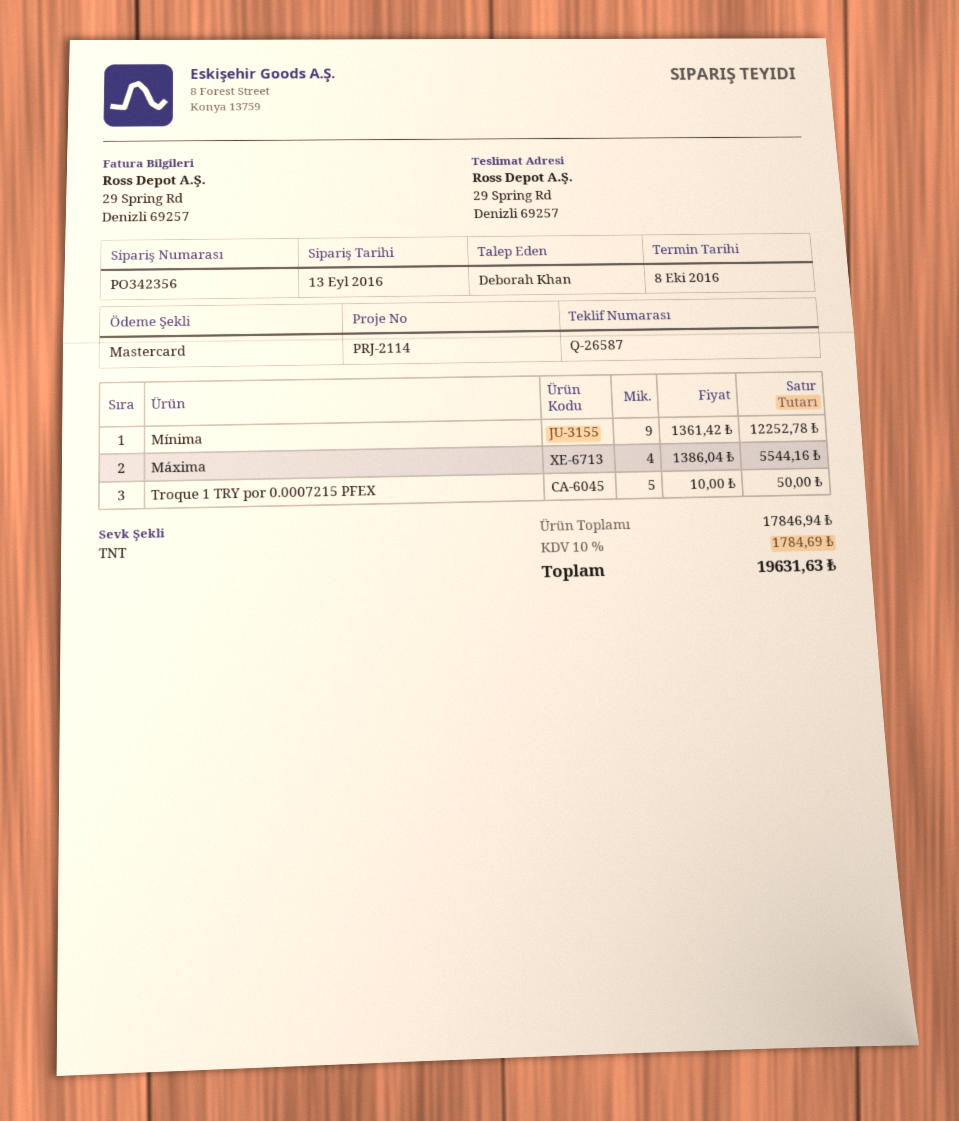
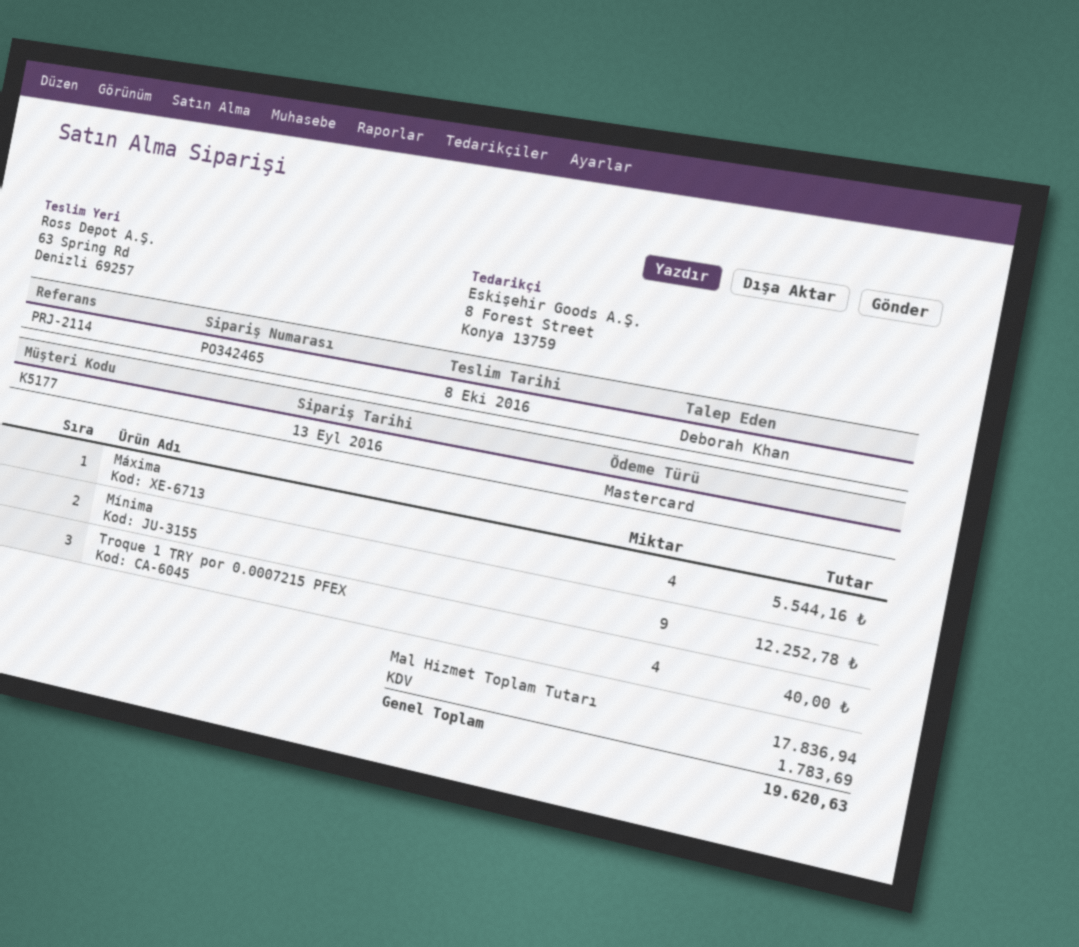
order number: PO342356 -> PO342465
ship to: 29 Spring Rd, Denizli 69257 -> 63 Spring Rd, Denizli 69257
Troque 1 TRY por 0.0007215 PFEX: 5 for 50.00 -> 4 for 40.00
subtotal: 17846.94 -> 17836.94
tax: 1784.69 -> 1783.69
total: 19631.63 -> 19620.63

